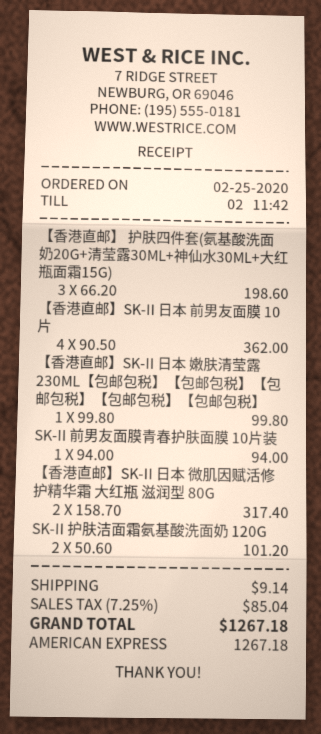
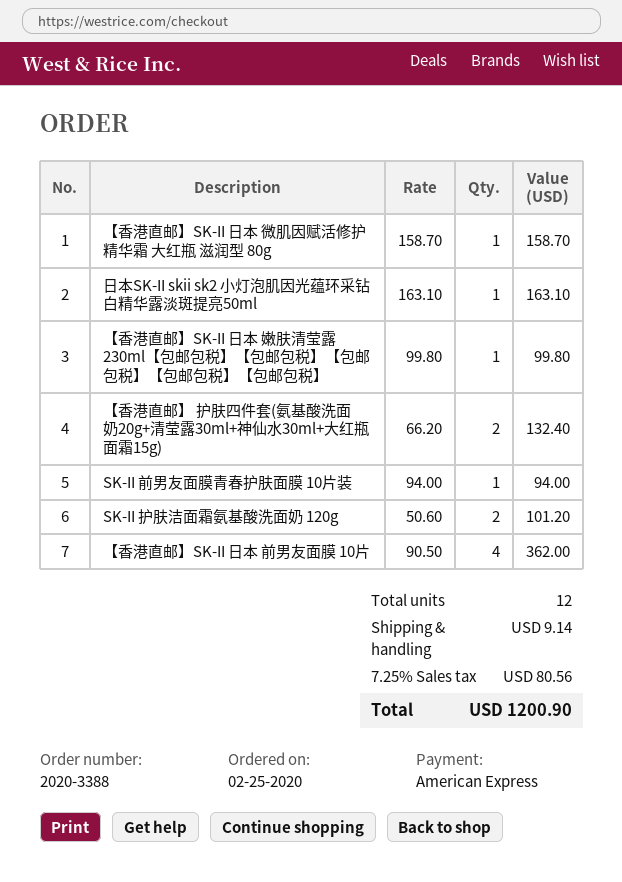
【香港直邮】 护肤四件套(氨基酸洗面奶20G+清莹露30ML+神仙水30ML+大红瓶面霜15G): 3 x 66.20 = 198.60 -> 2 x 66.20 = 132.40
【香港直邮】SK-II 日本 微肌因赋活修护精华霜 大红瓶 滋润型 80G: 2 x 158.70 = 317.40 -> 1 x 158.70 = 158.70
日本SK-II skii sk2 小灯泡肌因光蕴环采钻白精华露淡斑提亮50ml: none -> 1 x 163.10 = 163.10
tax: 7.25% = 85.04 -> 7.25% = 80.56
total: 1267.18 -> 1200.90

